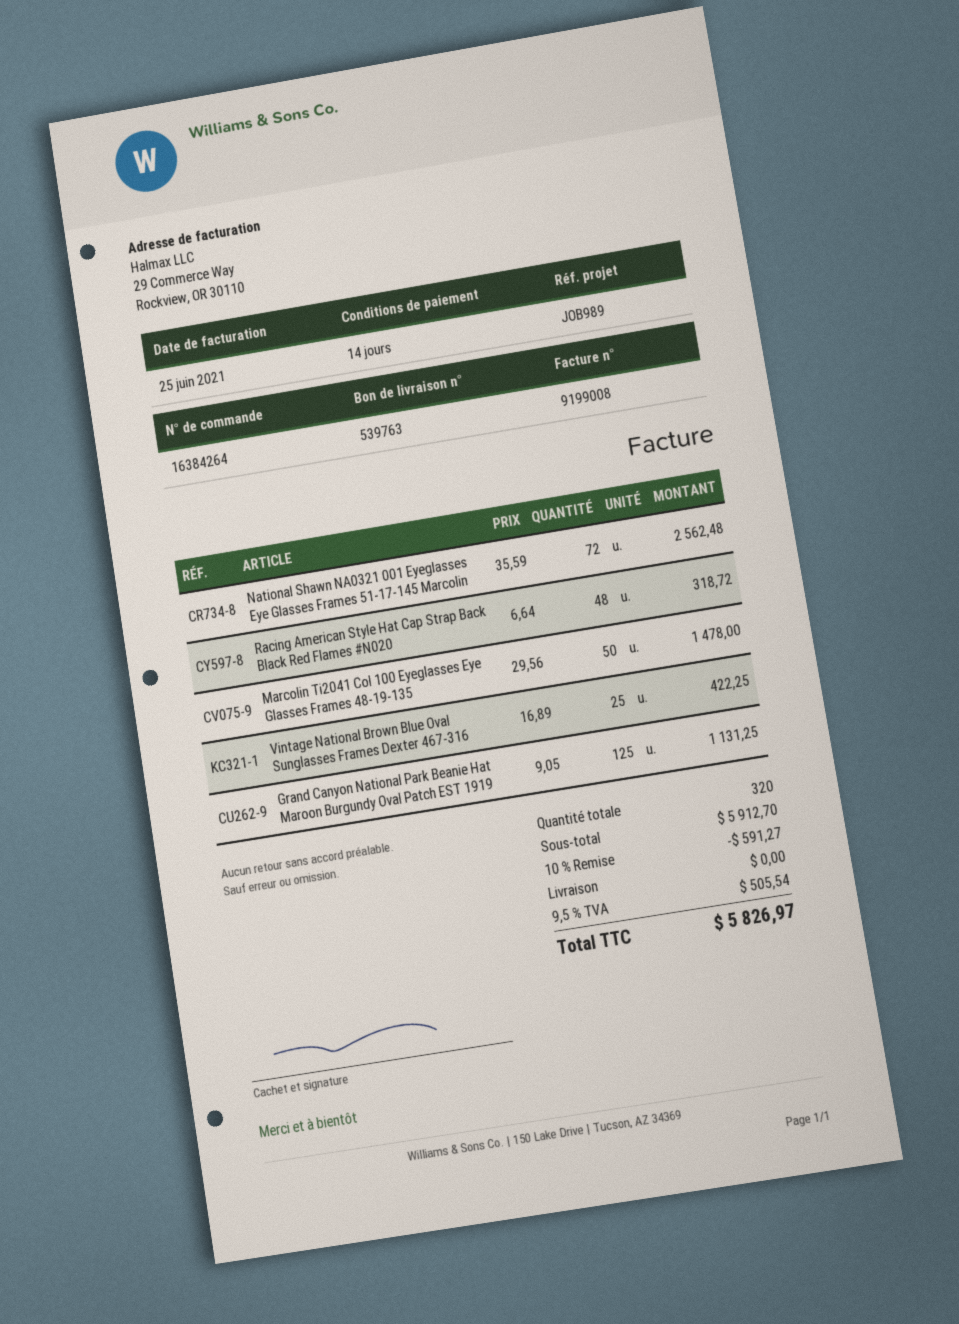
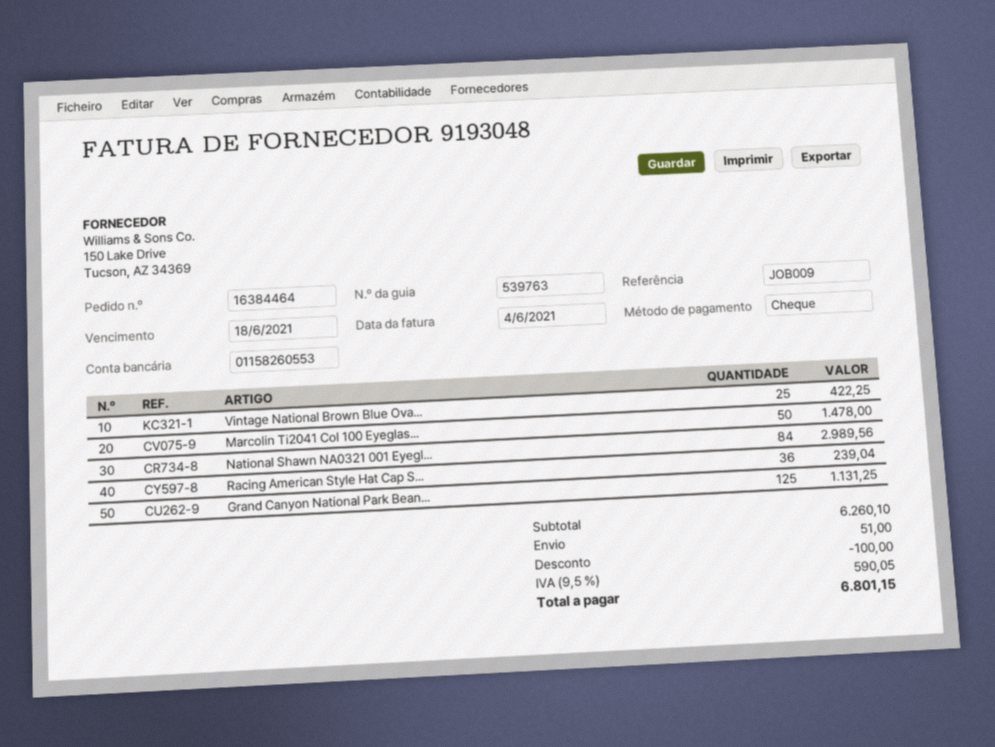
order number: 16384264 -> 16384464
invoice number: 9199008 -> 9193048
invoice date: 2021-06-25 -> 2021-06-04
reference: JOB989 -> JOB009
National Shawn NA0321 001 Eyeglasses Eye Glasses Frames 51-17-145 Marcolin: 72 for 2562.48 -> 84 for 2989.56
Racing American Style Hat Cap Strap Back Black Red Flames #N020: 48 for 318.72 -> 36 for 239.04
subtotal: 5912.70 -> 6260.10
discount: 591.27 -> 100.00
shipping: 0.00 -> 51.00
tax: 9.5% = 505.54 -> 9.5% = 590.05
total: 5826.97 -> 6801.15

